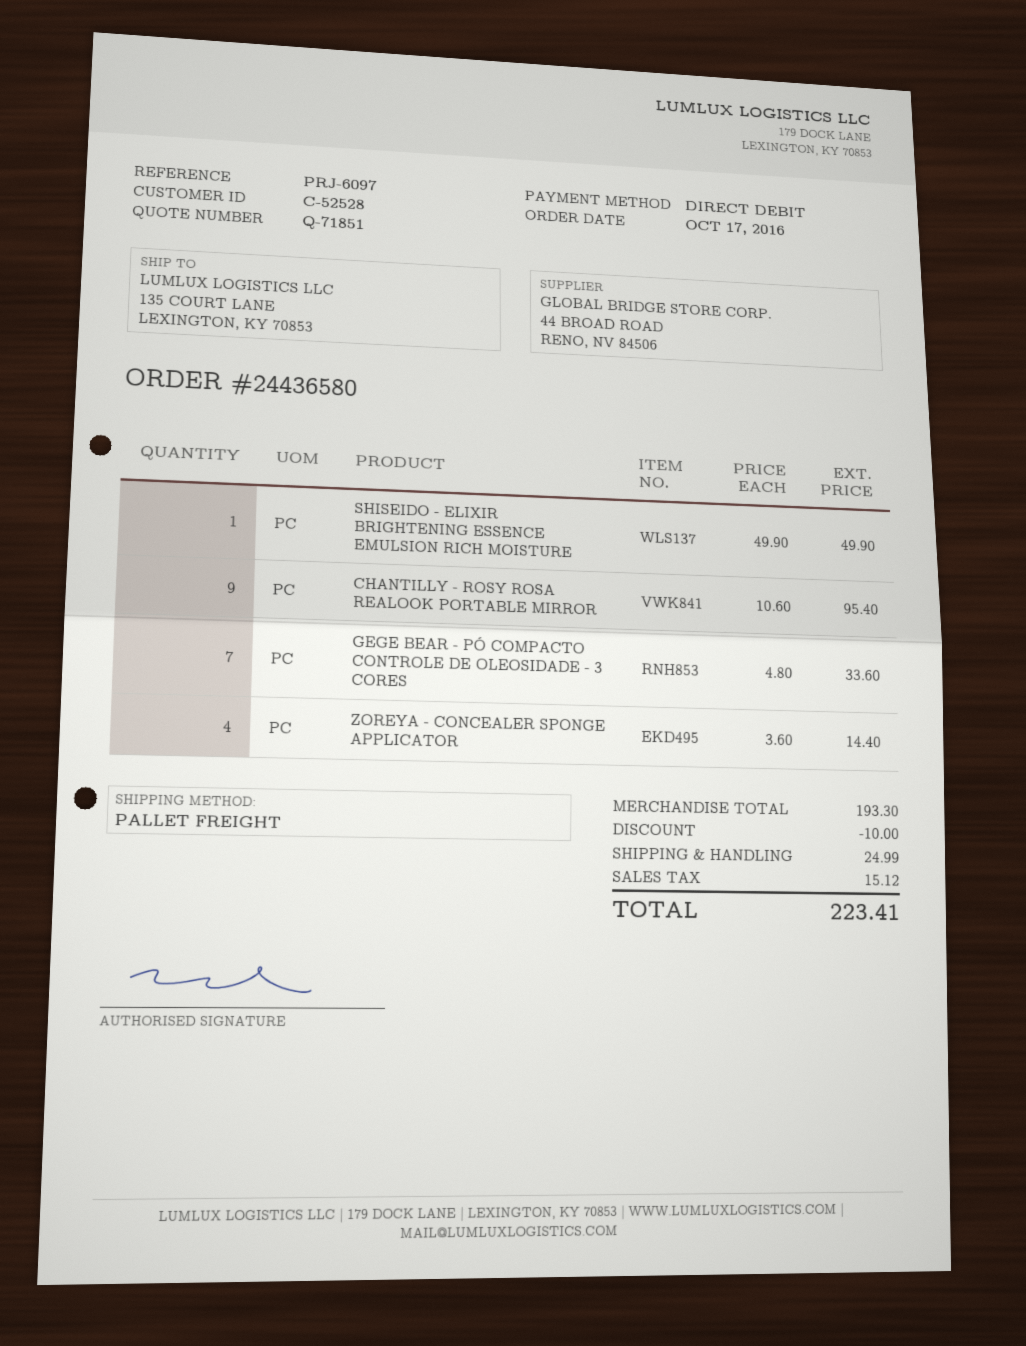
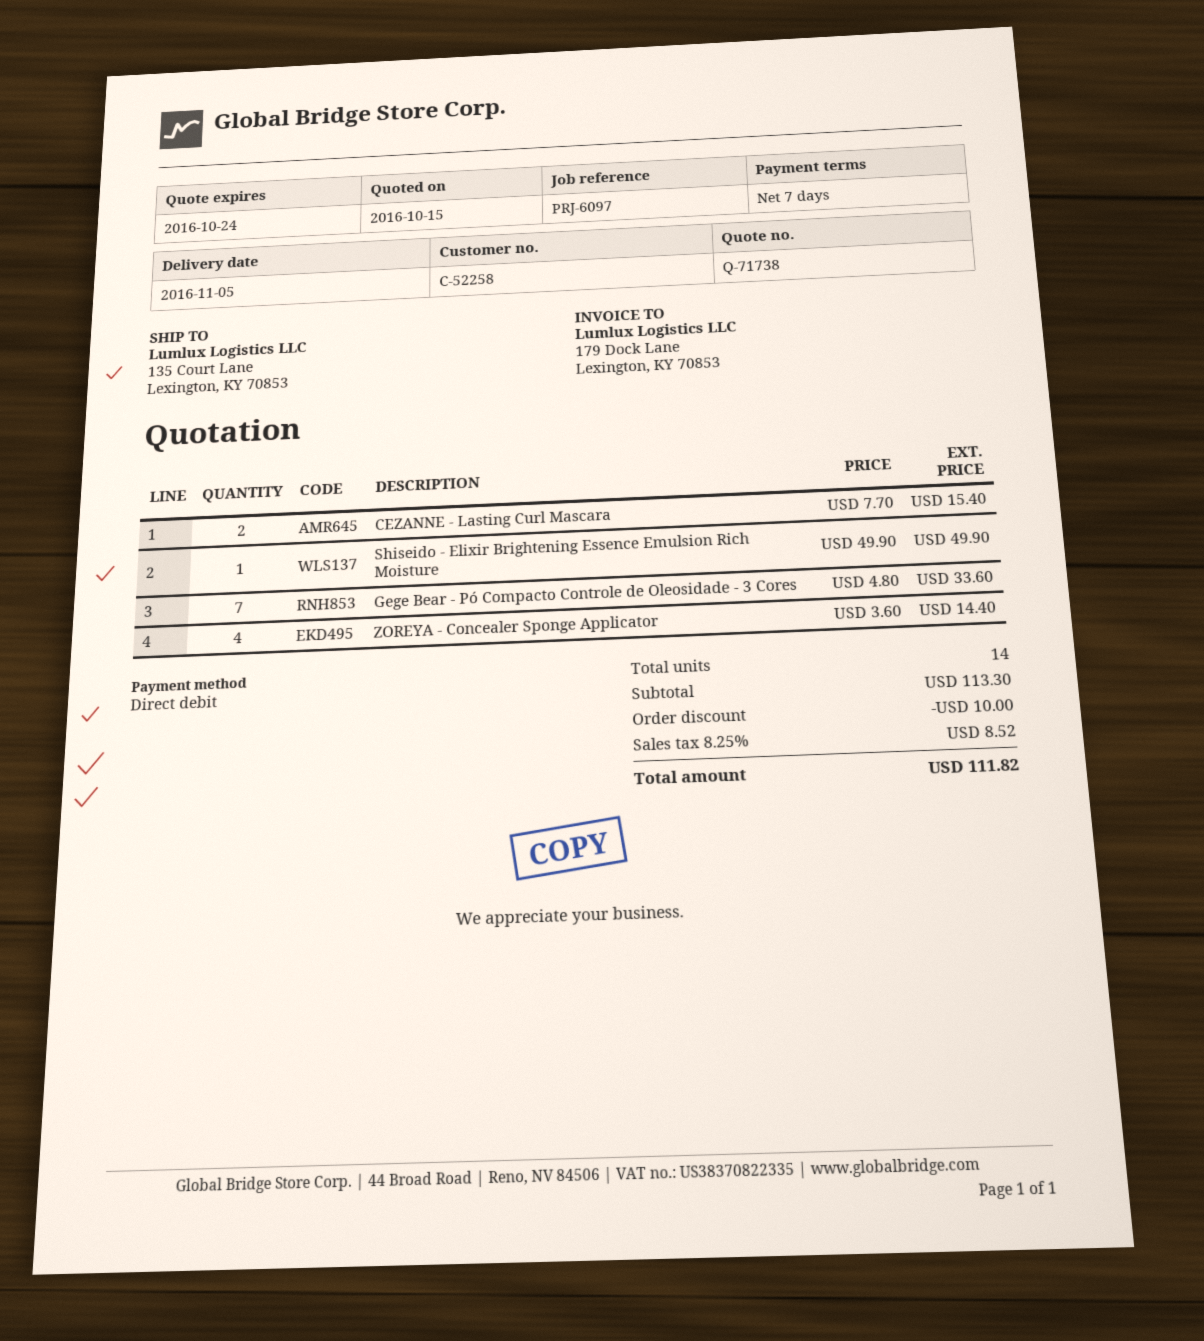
quote number: Q-71851 -> Q-71738
customer number: C-52528 -> C-52258
CHANTILLY - ROSY ROSA REALOOK PORTABLE MIRROR: 9 x 10.60 = 95.40 -> none
CEZANNE - Lasting Curl Mascara: none -> 2 x 7.70 = 15.40
subtotal: 193.30 -> 113.30
shipping: 24.99 -> none
tax: 15.12 -> 8.52
total: 223.41 -> 111.82

